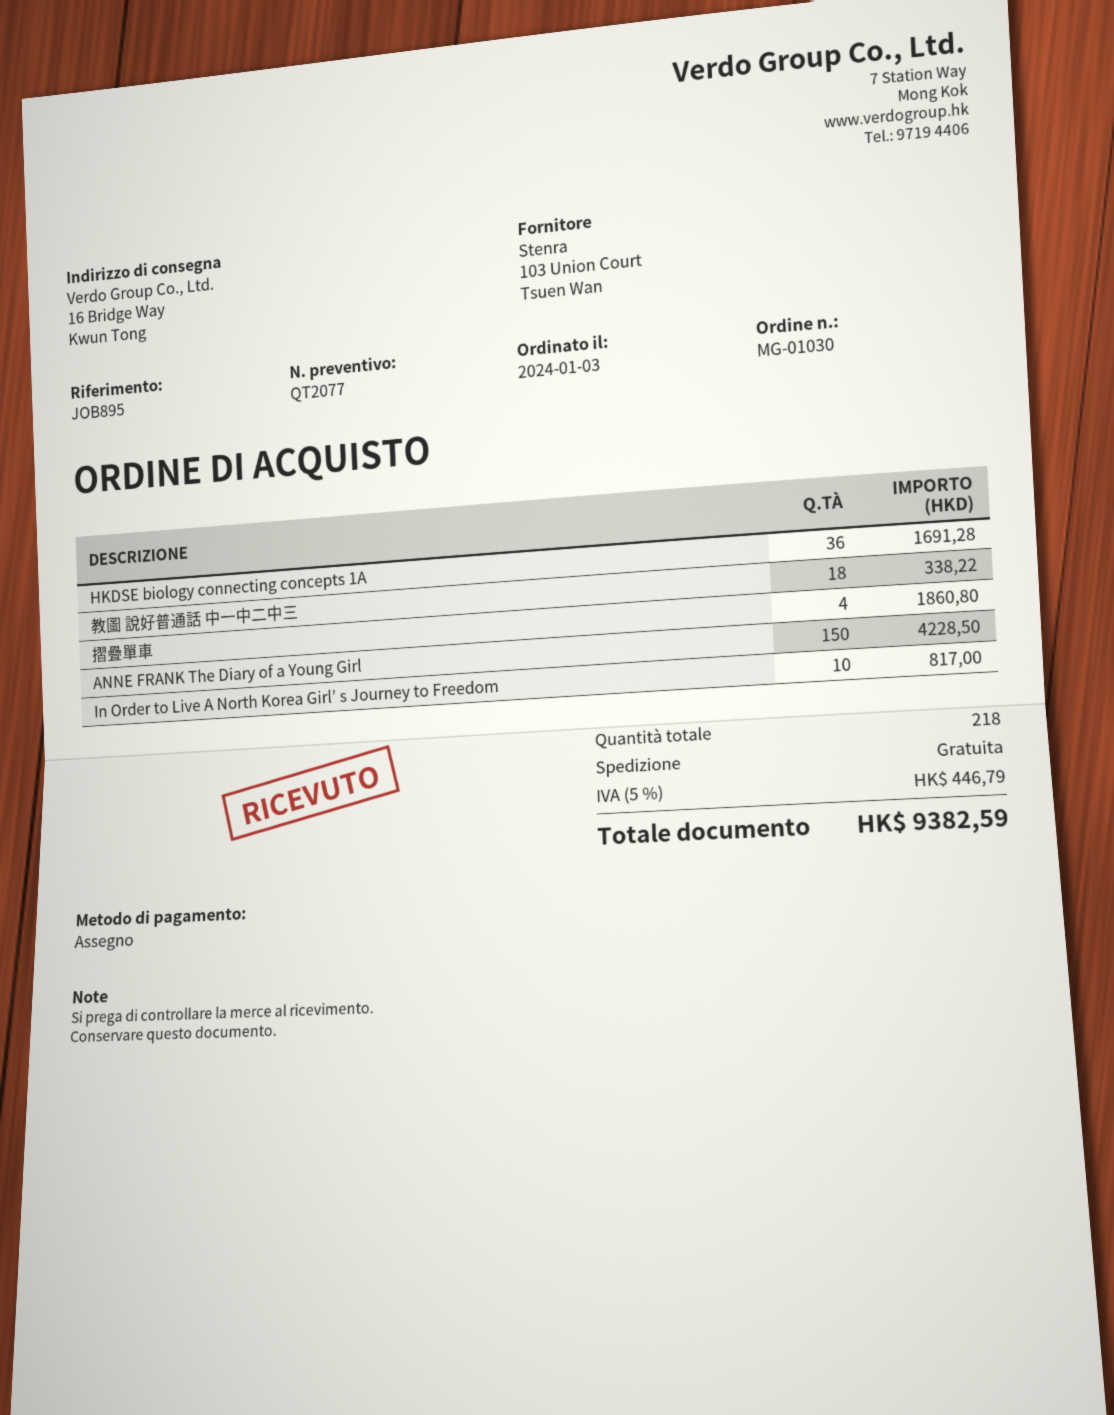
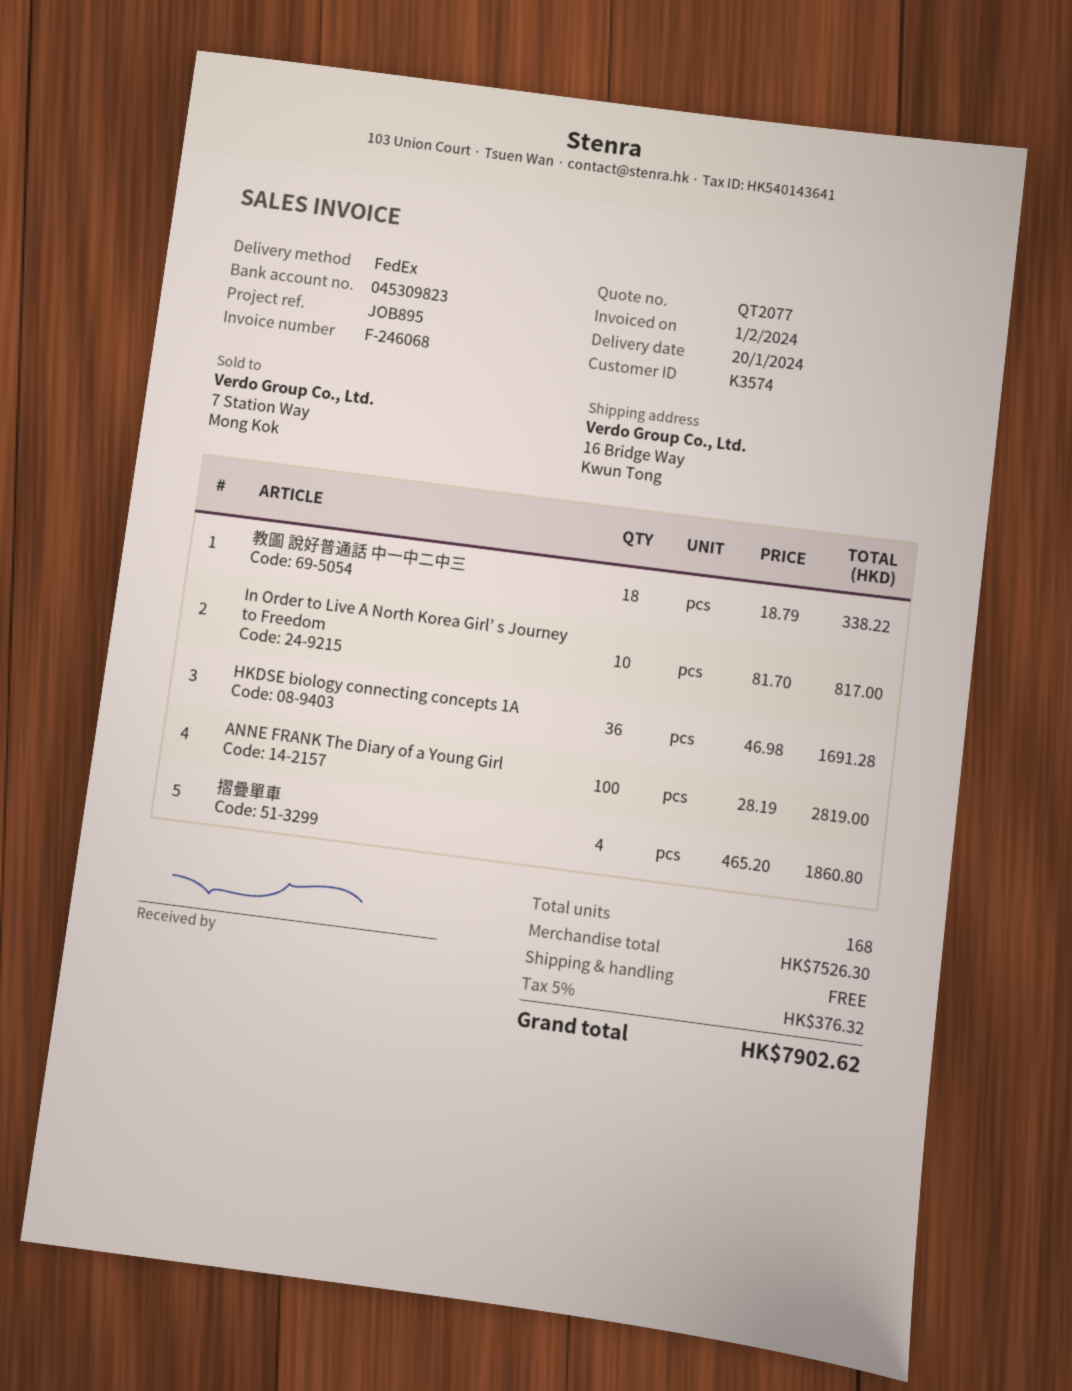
ANNE FRANK The Diary of a Young Girl: 150 for 4228.50 -> 100 for 2819.00
total quantity: 218 -> 168
tax: 5% = 446.79 -> 5% = 376.32
total: 9382.59 -> 7902.62

